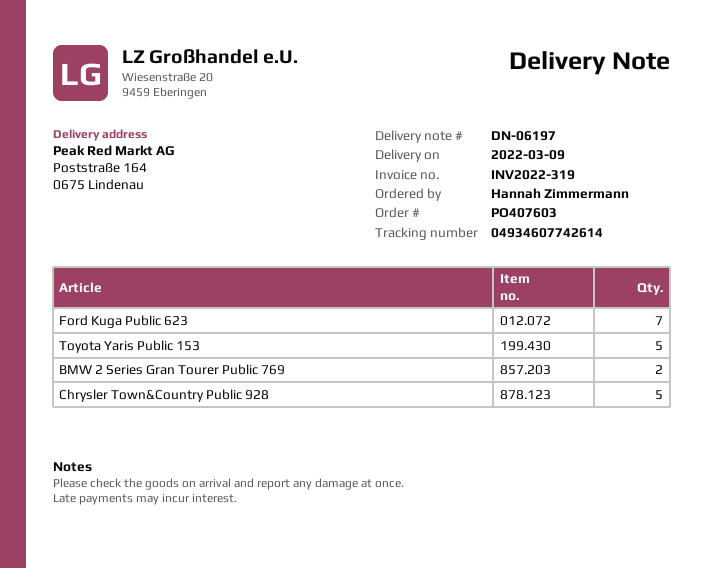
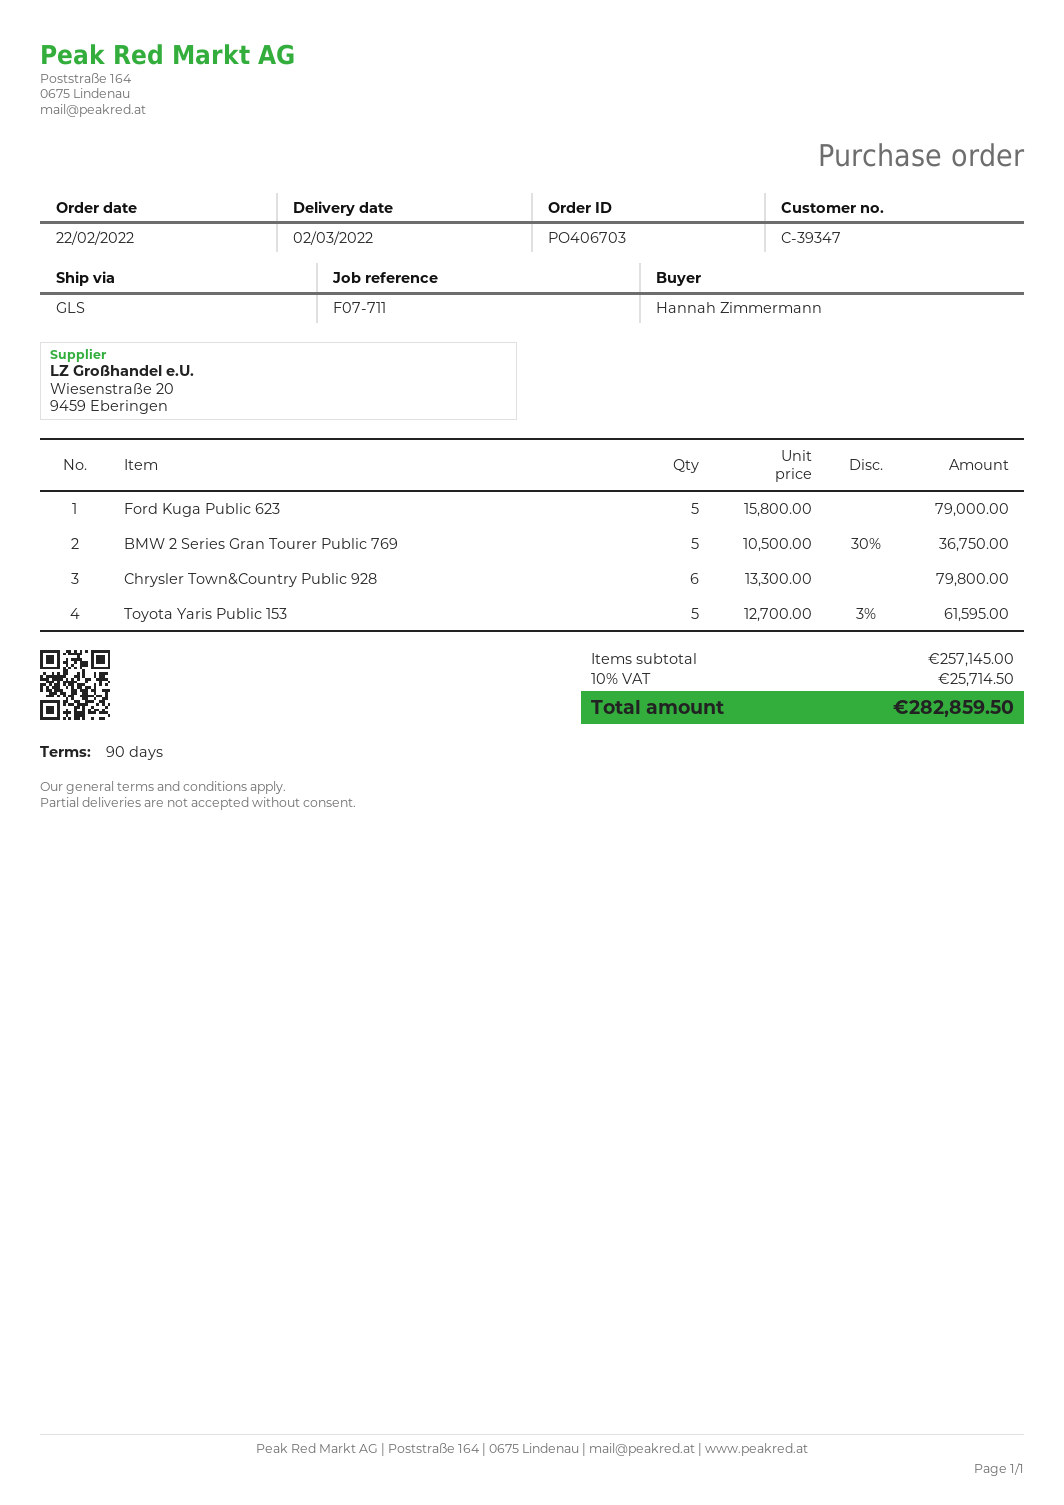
order number: PO407603 -> PO406703
delivery date: 2022-03-09 -> 2022-03-02
Ford Kuga Public 623: 7 -> 5
BMW 2 Series Gran Tourer Public 769: 2 -> 5
Chrysler Town&Country Public 928: 5 -> 6

